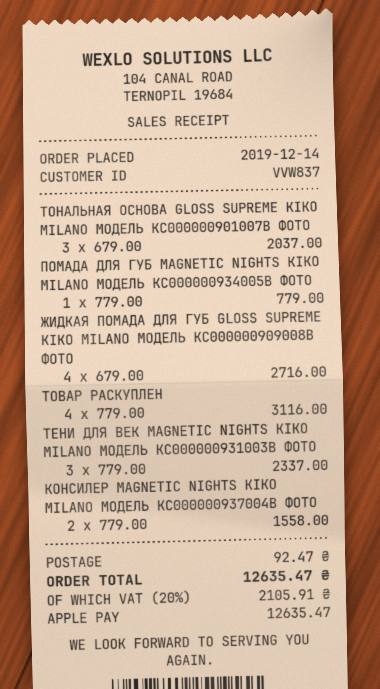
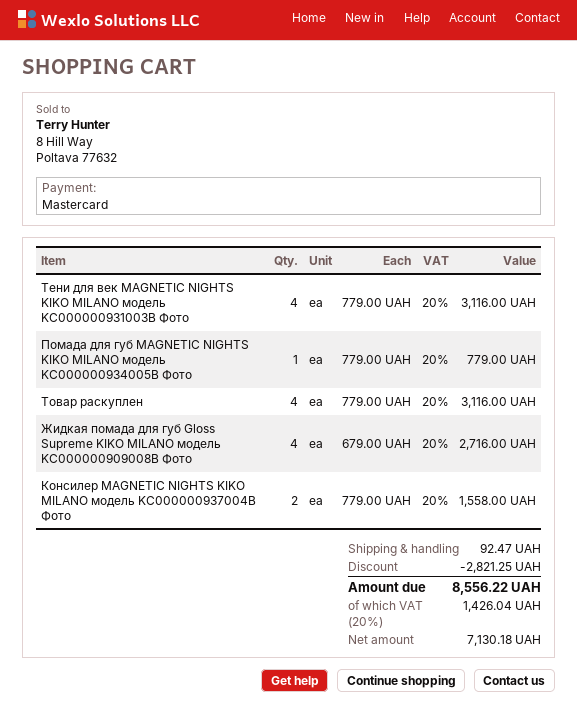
payment method: Apple Pay -> Mastercard
ТОНАЛЬНАЯ ОСНОВА GLOSS SUPREME KIKO MILANO МОДЕЛЬ KC000000901007B ФОТО: 3 x 679.00 = 2037.00 -> none
ТЕНИ ДЛЯ ВЕК MAGNETIC NIGHTS KIKO MILANO МОДЕЛЬ KC000000931003B ФОТО: 3 x 779.00 = 2337.00 -> 4 x 779.00 = 3116.00
discount: none -> 2821.25
tax: 20% = 2105.91 -> 20% = 1426.04
total: 12635.47 -> 8556.22

